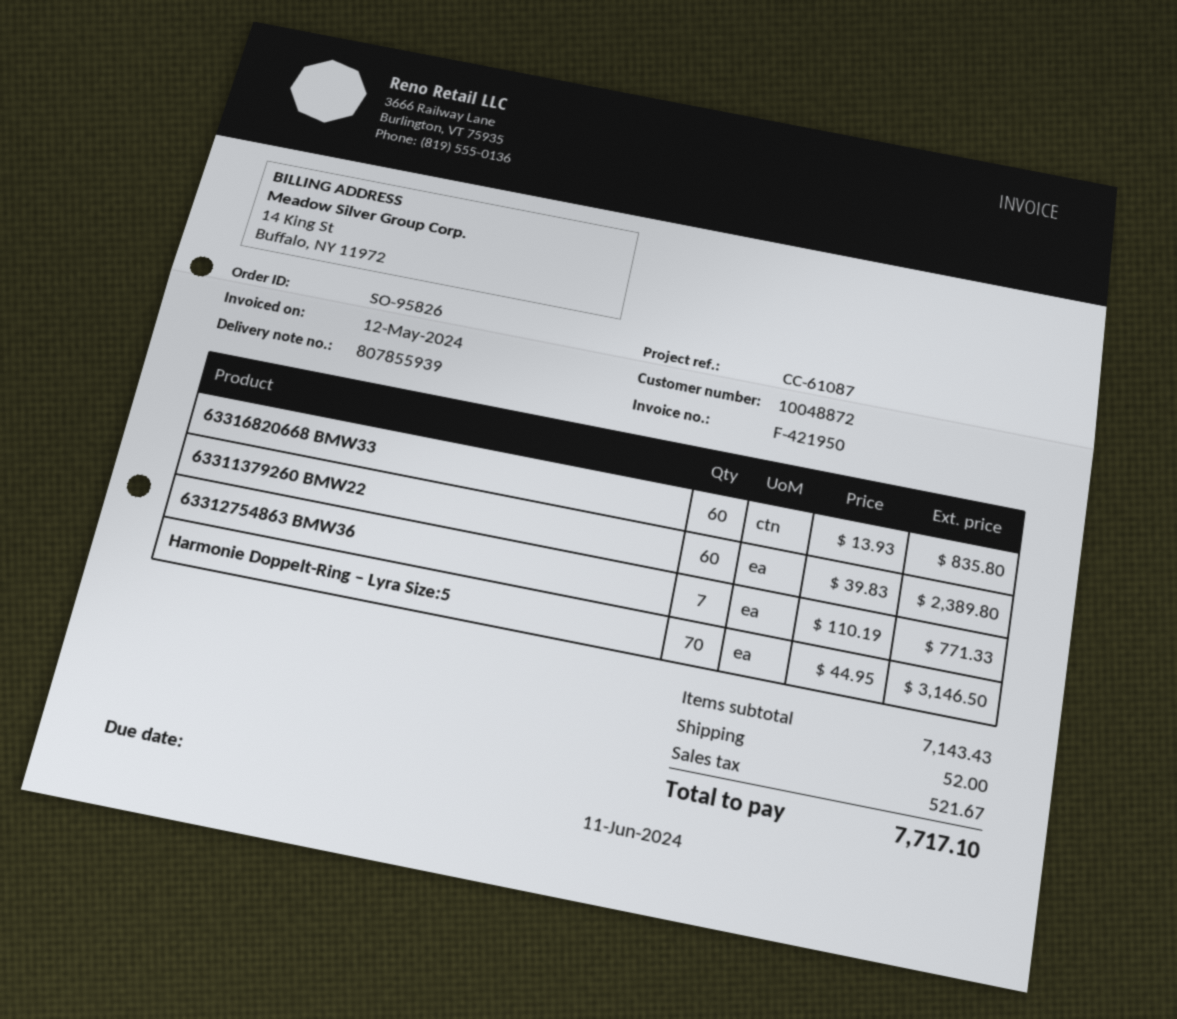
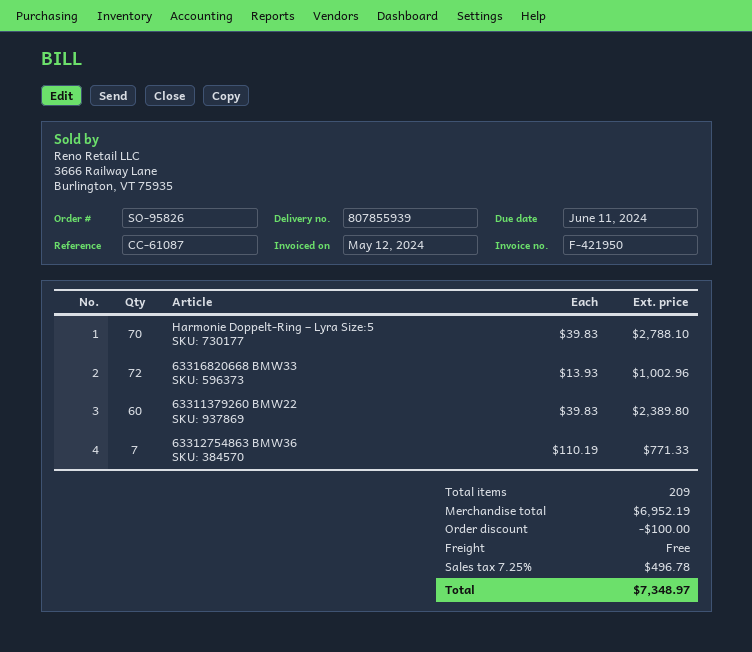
63316820668 BMW33: 60 x 13.93 = 835.80 -> 72 x 13.93 = 1002.96
Harmonie Doppelt-Ring – Lyra Size:5: 70 x 44.95 = 3146.50 -> 70 x 39.83 = 2788.10
subtotal: 7143.43 -> 6952.19
discount: none -> 100.00
shipping: 52.00 -> 0.00
tax: 521.67 -> 496.78
total: 7717.10 -> 7348.97

